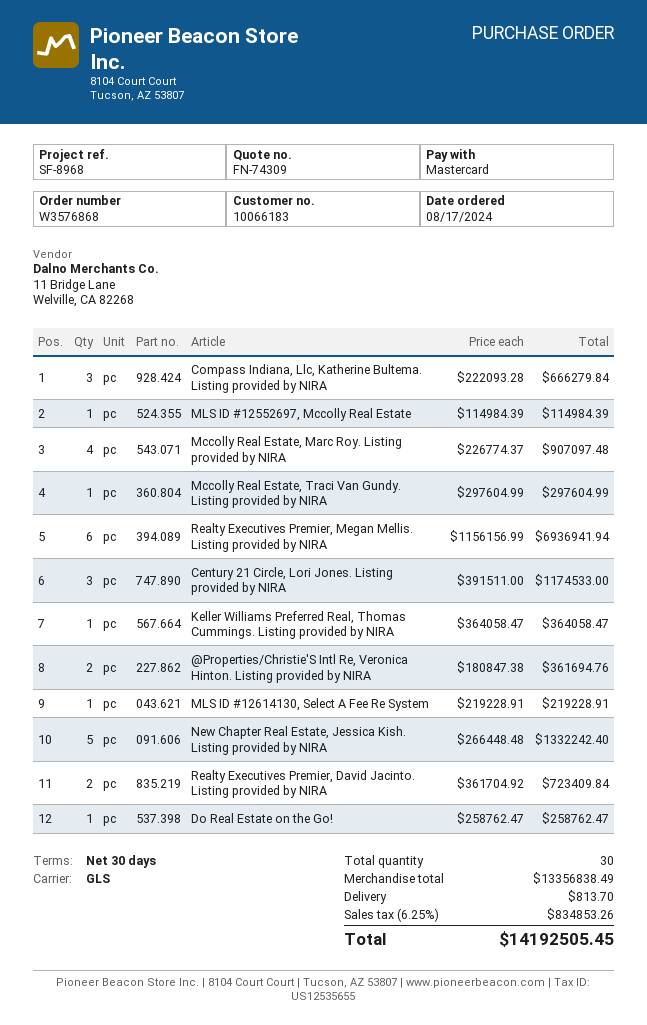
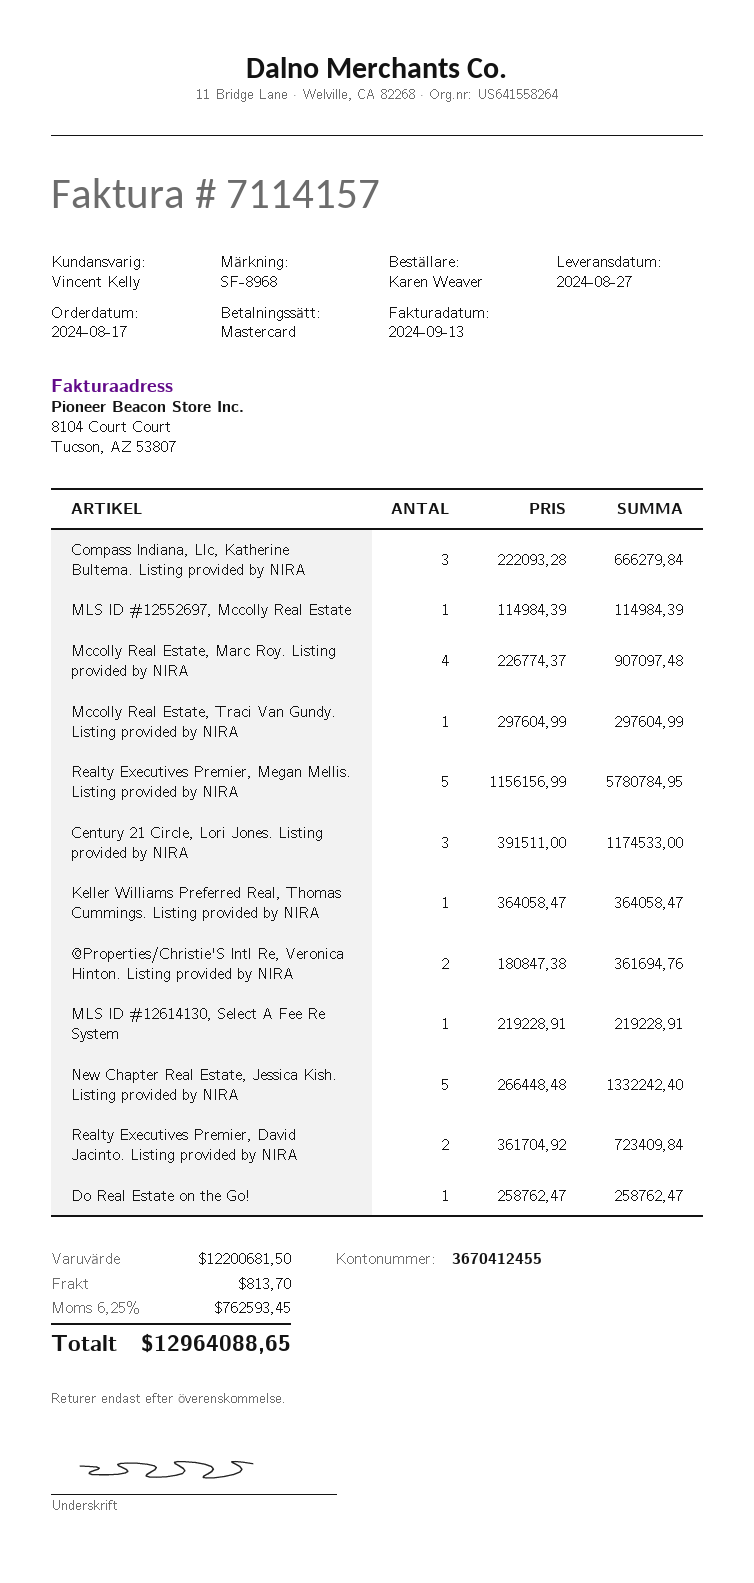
Realty Executives Premier, Megan Mellis. Listing provided by NIRA: 6 x 1156156.99 = 6936941.94 -> 5 x 1156156.99 = 5780784.95
subtotal: 13356838.49 -> 12200681.50
tax: 6.25% = 834853.26 -> 6.25% = 762593.45
total: 14192505.45 -> 12964088.65

